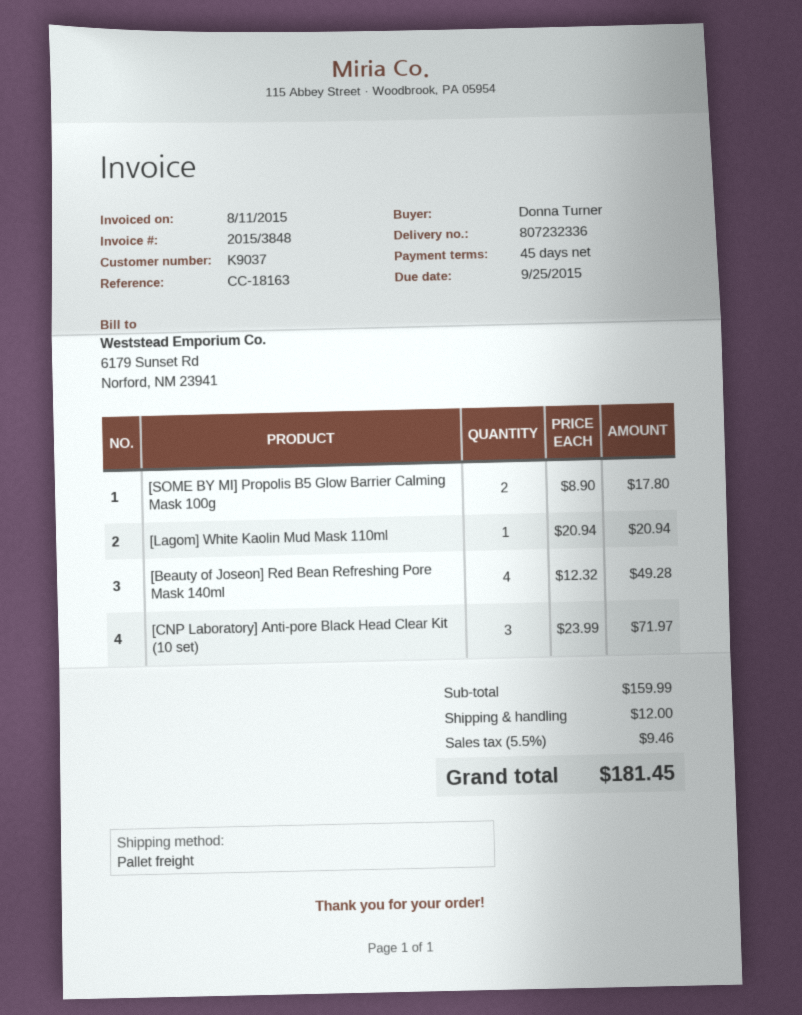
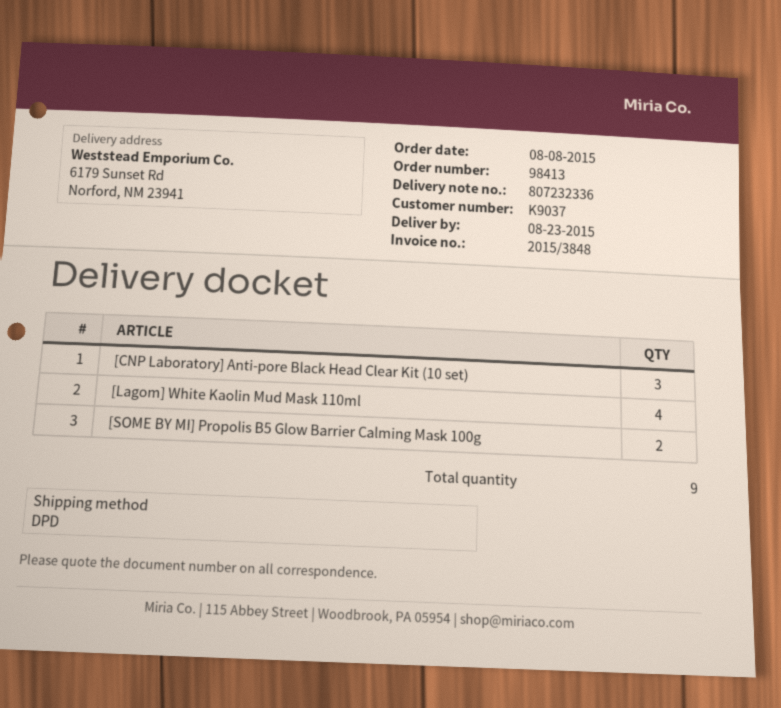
shipping method: pallet freight -> DPD
[Lagom] White Kaolin Mud Mask 110ml: 1 -> 4
[Beauty of Joseon] Red Bean Refreshing Pore Mask 140ml: 4 -> none

